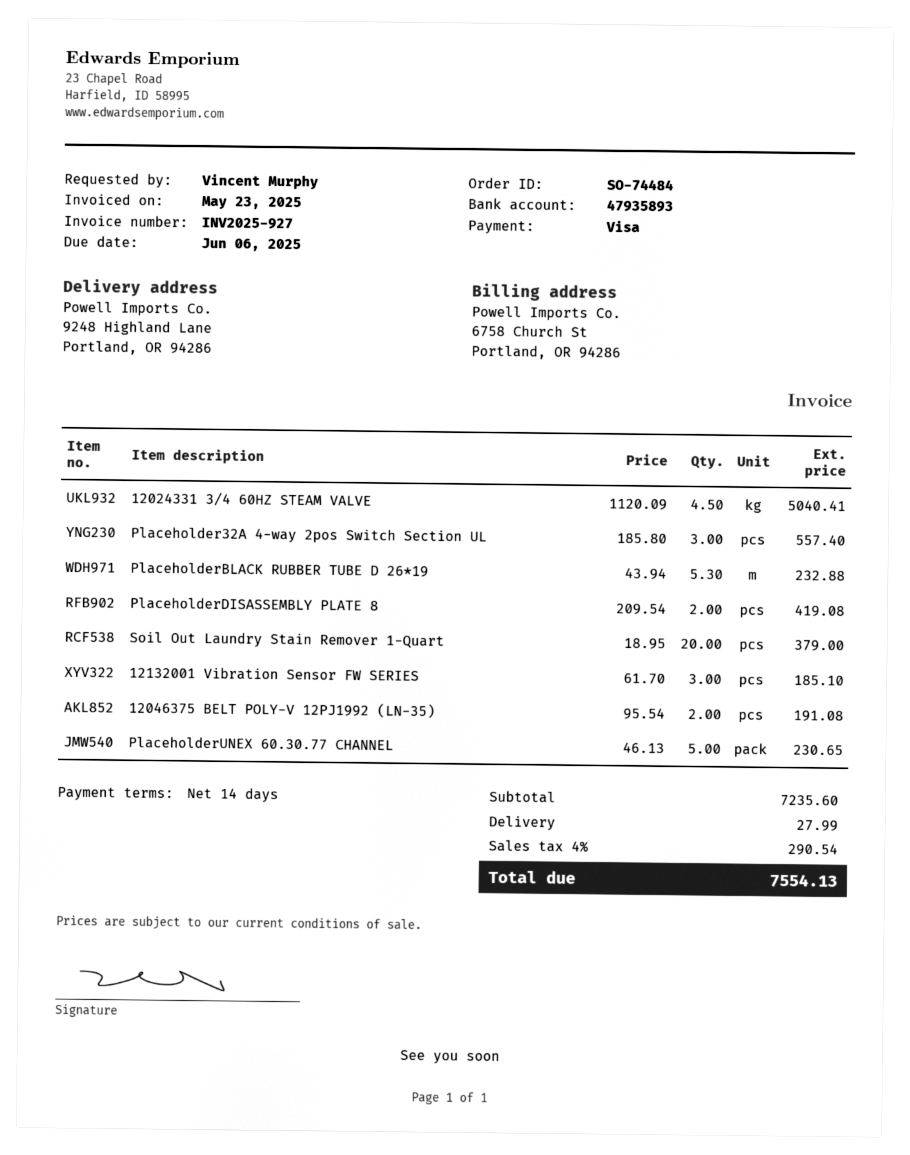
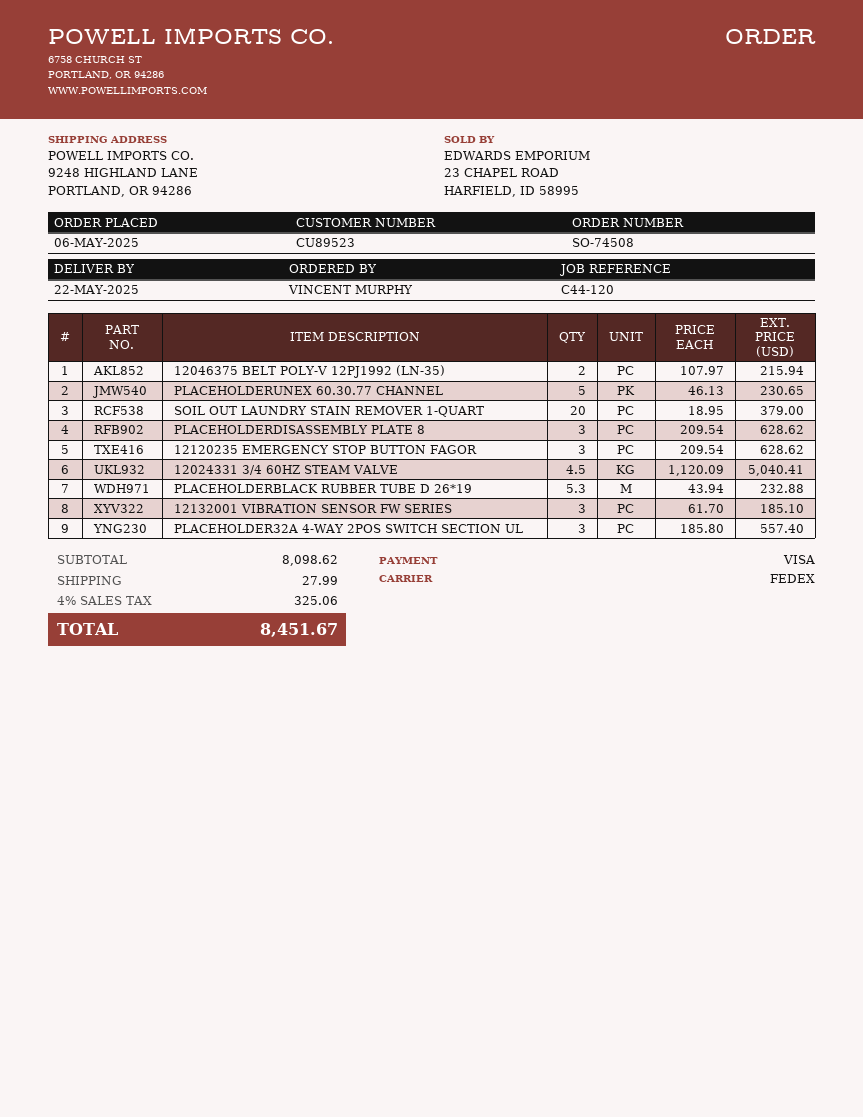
order number: SO-74484 -> SO-74508
PlaceholderDISASSEMBLY PLATE 8: 2 x 209.54 = 419.08 -> 3 x 209.54 = 628.62
12046375 BELT POLY-V 12PJ1992 (LN-35): 2 x 95.54 = 191.08 -> 2 x 107.97 = 215.94
12120235 EMERGENCY STOP BUTTON FAGOR: none -> 3 x 209.54 = 628.62
subtotal: 7235.60 -> 8098.62
tax: 4% = 290.54 -> 4% = 325.06
total: 7554.13 -> 8451.67

